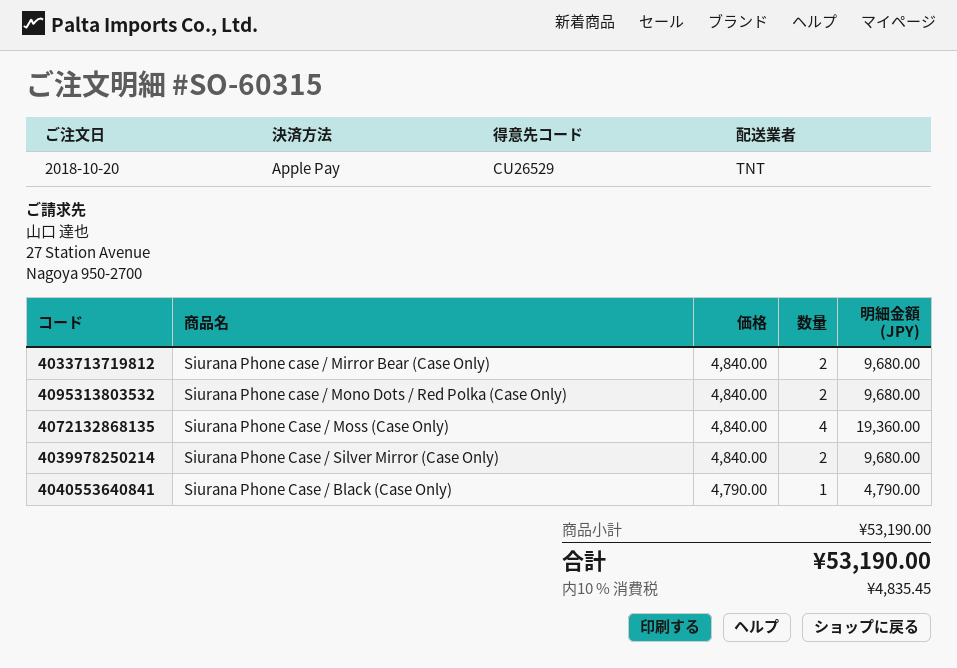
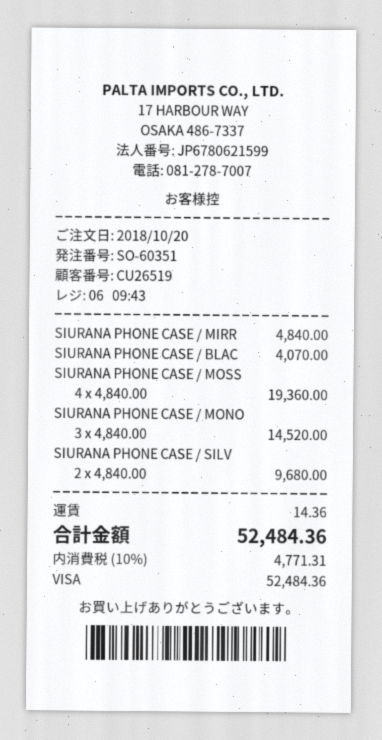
order number: SO-60315 -> SO-60351
customer number: CU26529 -> CU26519
payment method: Apple Pay -> Visa
Siurana Phone case / Mirror Bear (Case Only): 2 x 4840.00 = 9680.00 -> 1 x 4840.00 = 4840.00
Siurana Phone case / Mono Dots / Red Polka (Case Only): 2 x 4840.00 = 9680.00 -> 3 x 4840.00 = 14520.00
Siurana Phone Case / Black (Case Only): 1 x 4790.00 = 4790.00 -> 1 x 4070.00 = 4070.00
shipping: none -> 14.36
tax: 10% = 4835.45 -> 10% = 4771.31
total: 53190.00 -> 52484.36

